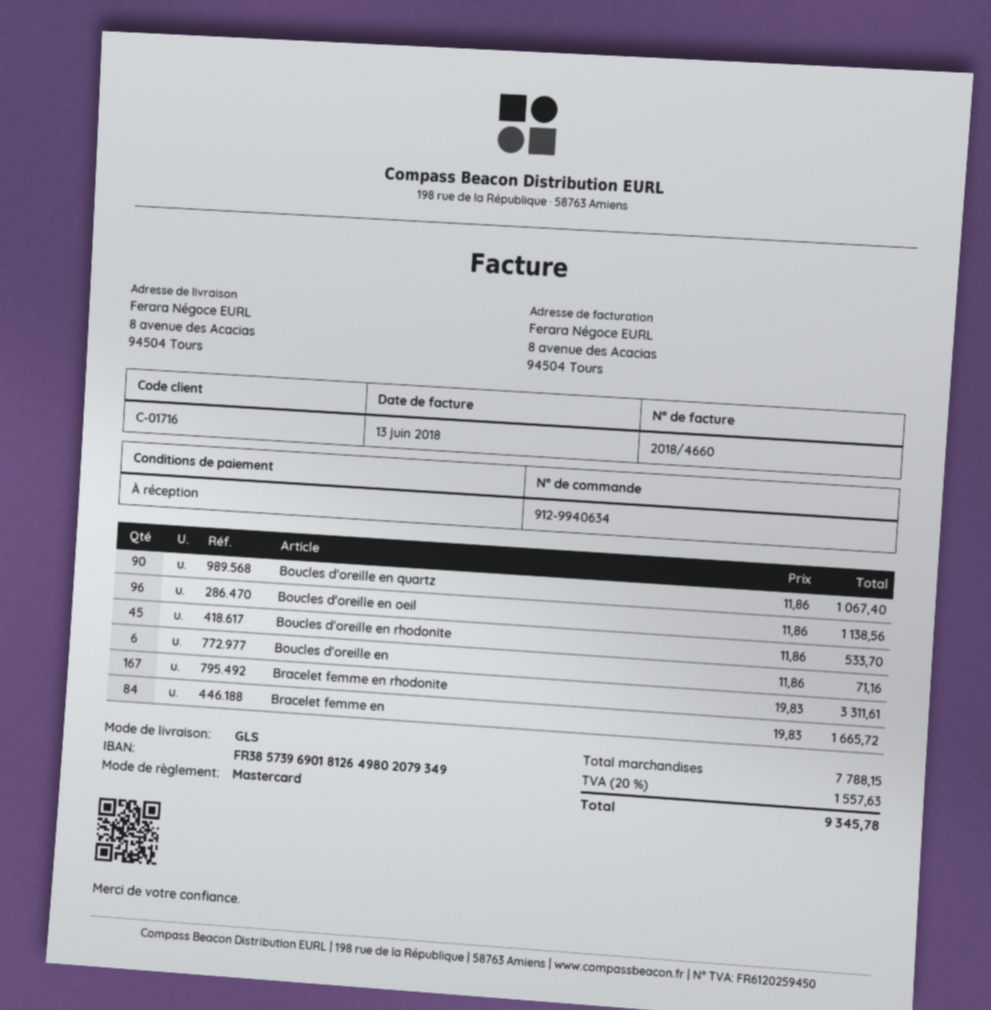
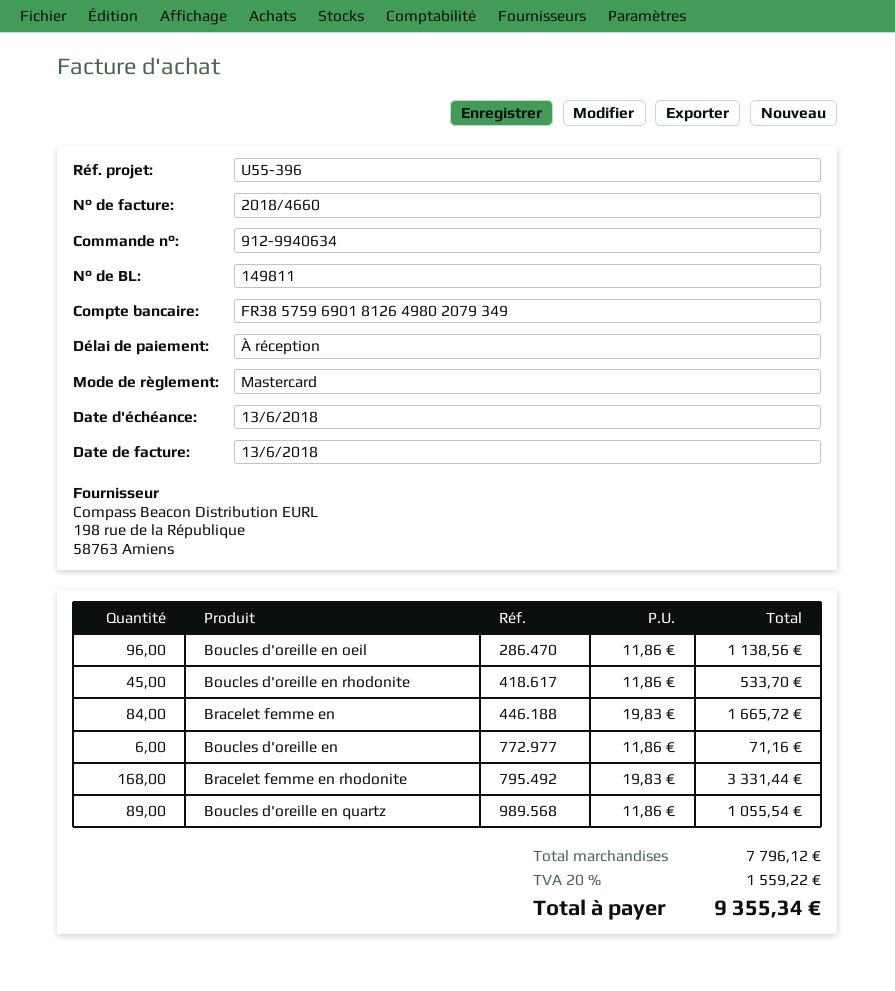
bank account: FR3857396901812649802079349 -> FR3857596901812649802079349
Boucles d'oreille en quartz: 90 x 11.86 = 1067.40 -> 89 x 11.86 = 1055.54
Bracelet femme en rhodonite: 167 x 19.83 = 3311.61 -> 168 x 19.83 = 3331.44
subtotal: 7788.15 -> 7796.12
tax: 20% = 1557.63 -> 20% = 1559.22
total: 9345.78 -> 9355.34

